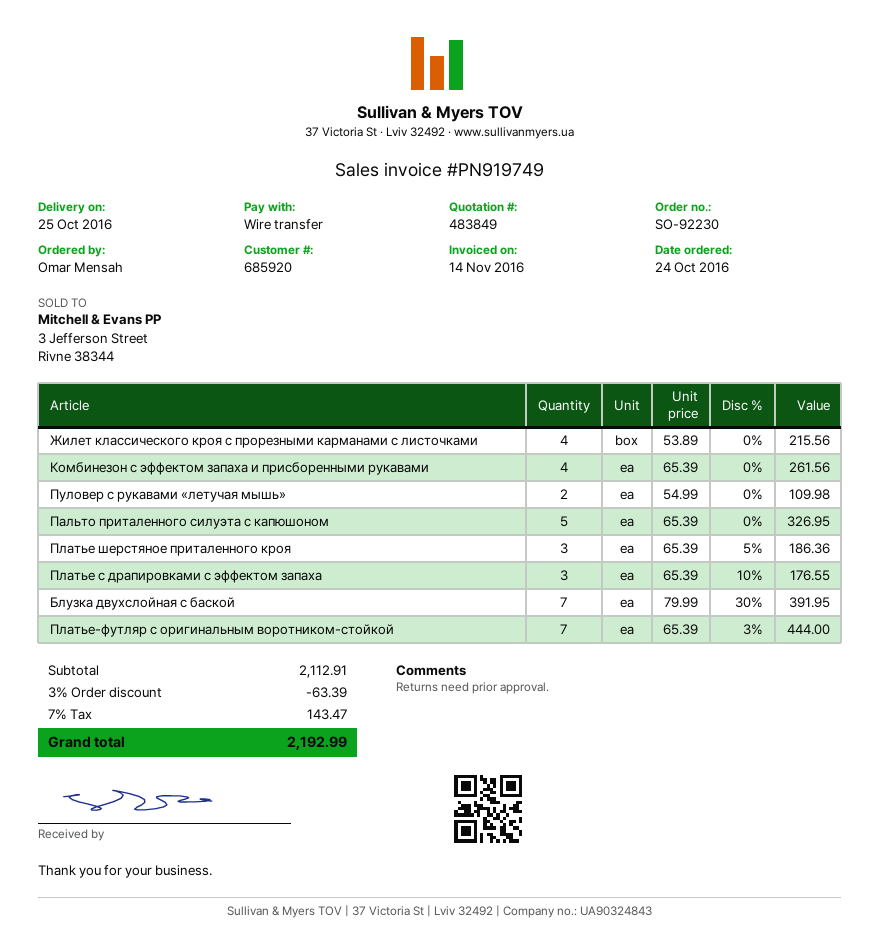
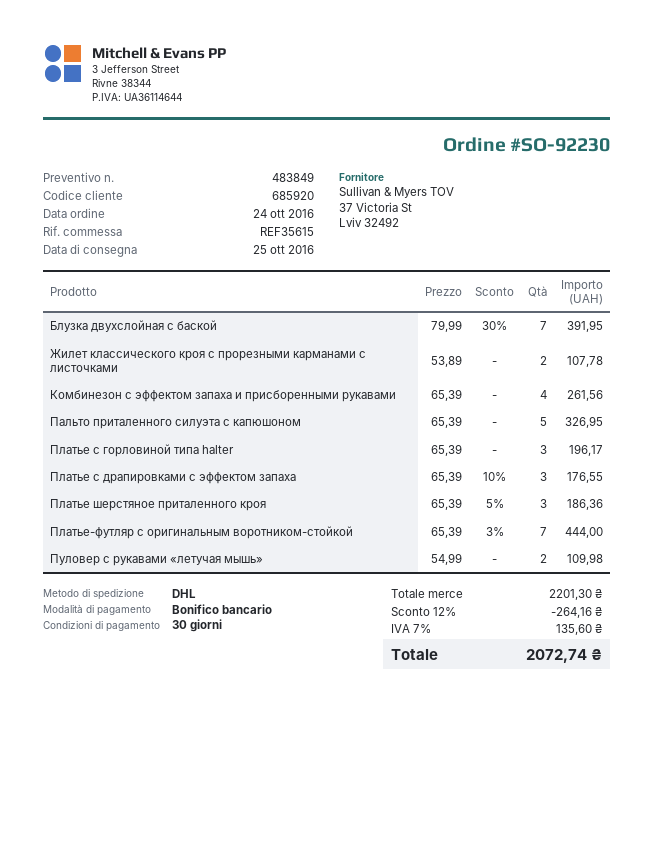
Жилет классического кроя с прорезными карманами с листочками: 4 x 53.89 = 215.56 -> 2 x 53.89 = 107.78
Платье с горловиной типа halter: none -> 3 x 65.39 = 196.17
subtotal: 2112.91 -> 2201.30
discount: 3% = 63.39 -> 12% = 264.16
tax: 7% = 143.47 -> 7% = 135.60
total: 2192.99 -> 2072.74

